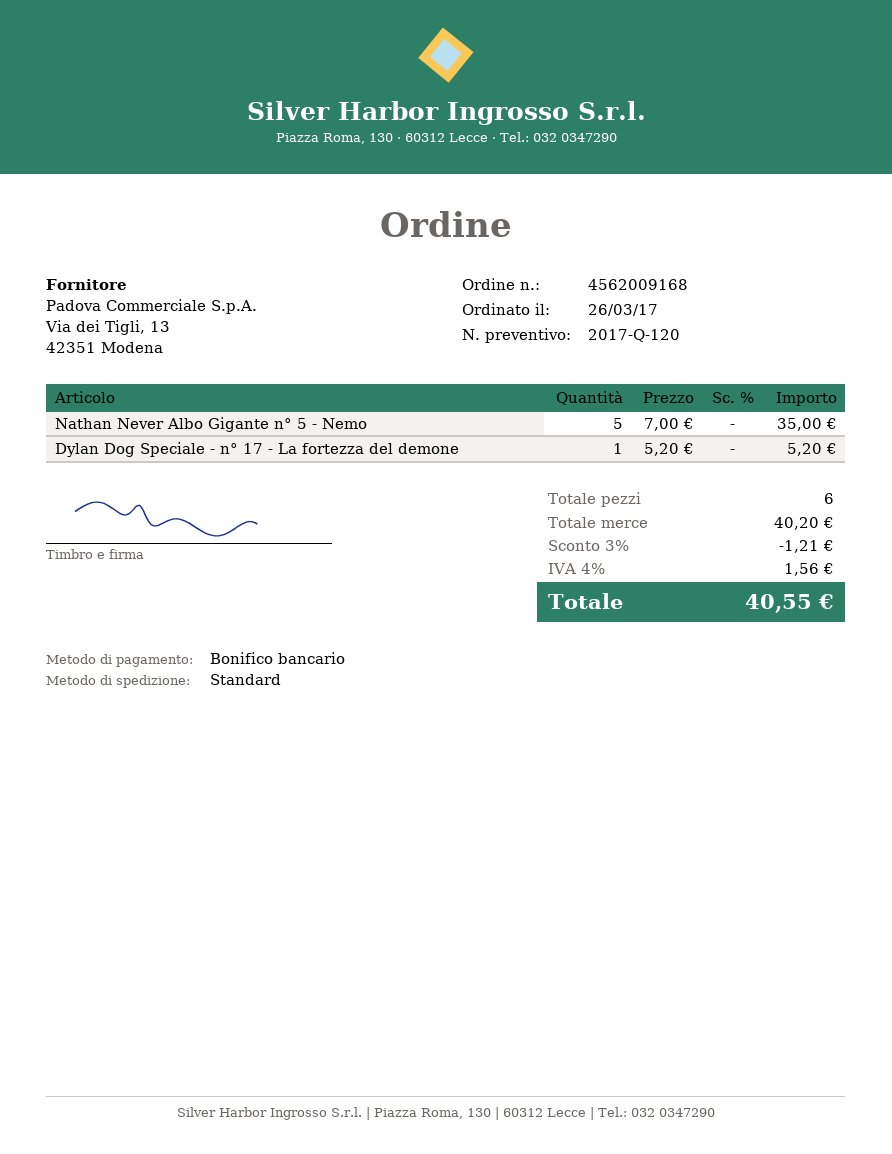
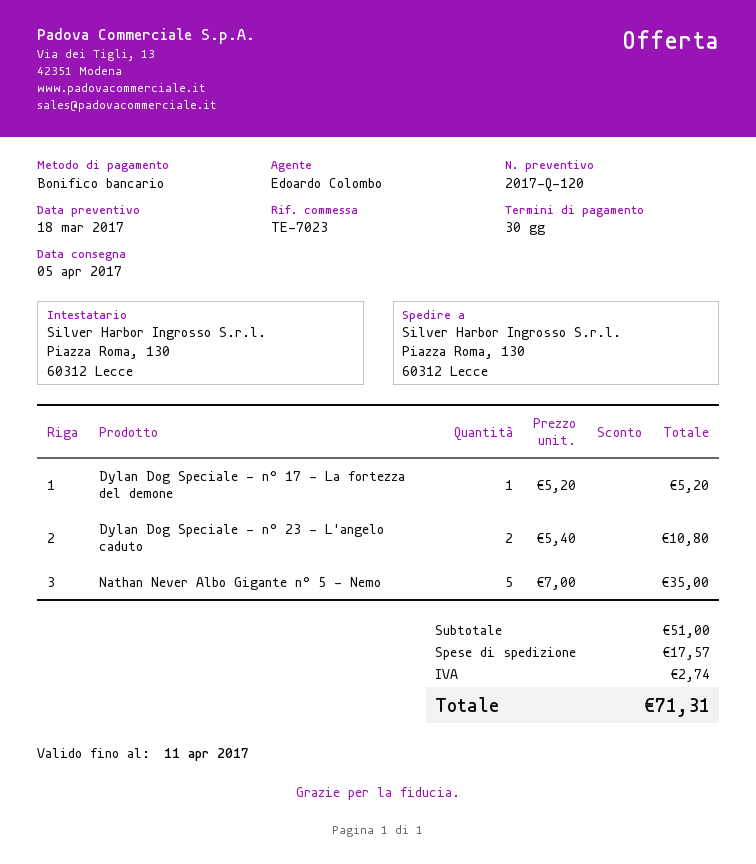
Dylan Dog Speciale - n° 23 - L'angelo caduto: none -> 2 x 5.40 = 10.80
subtotal: 40.20 -> 51.00
discount: 3% = 1.21 -> none
shipping: none -> 17.57
tax: 1.56 -> 2.74
total: 40.55 -> 71.31

